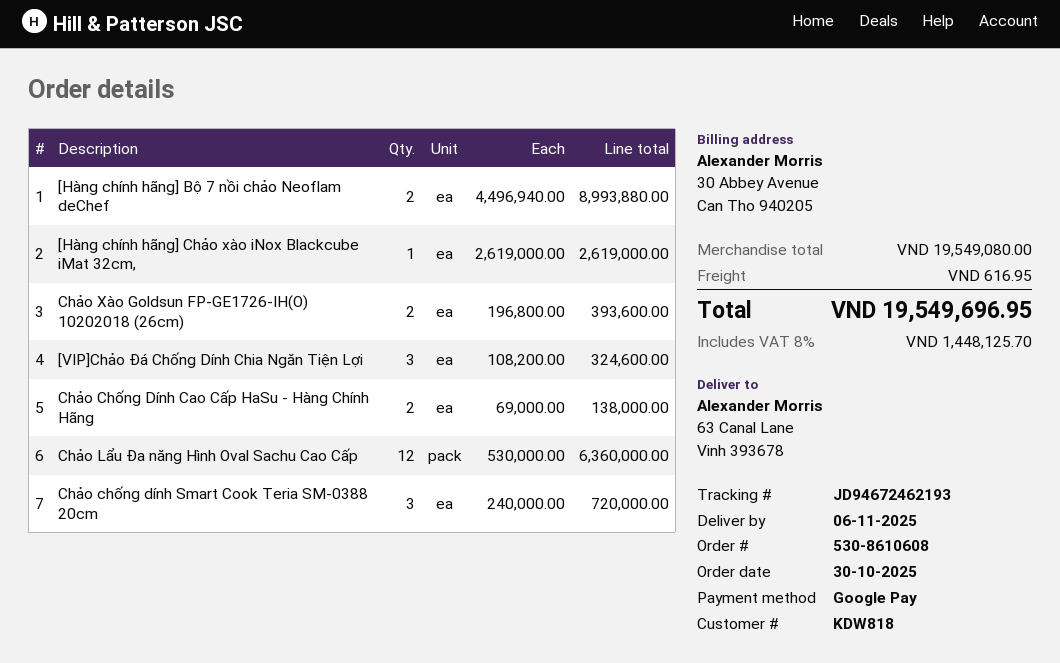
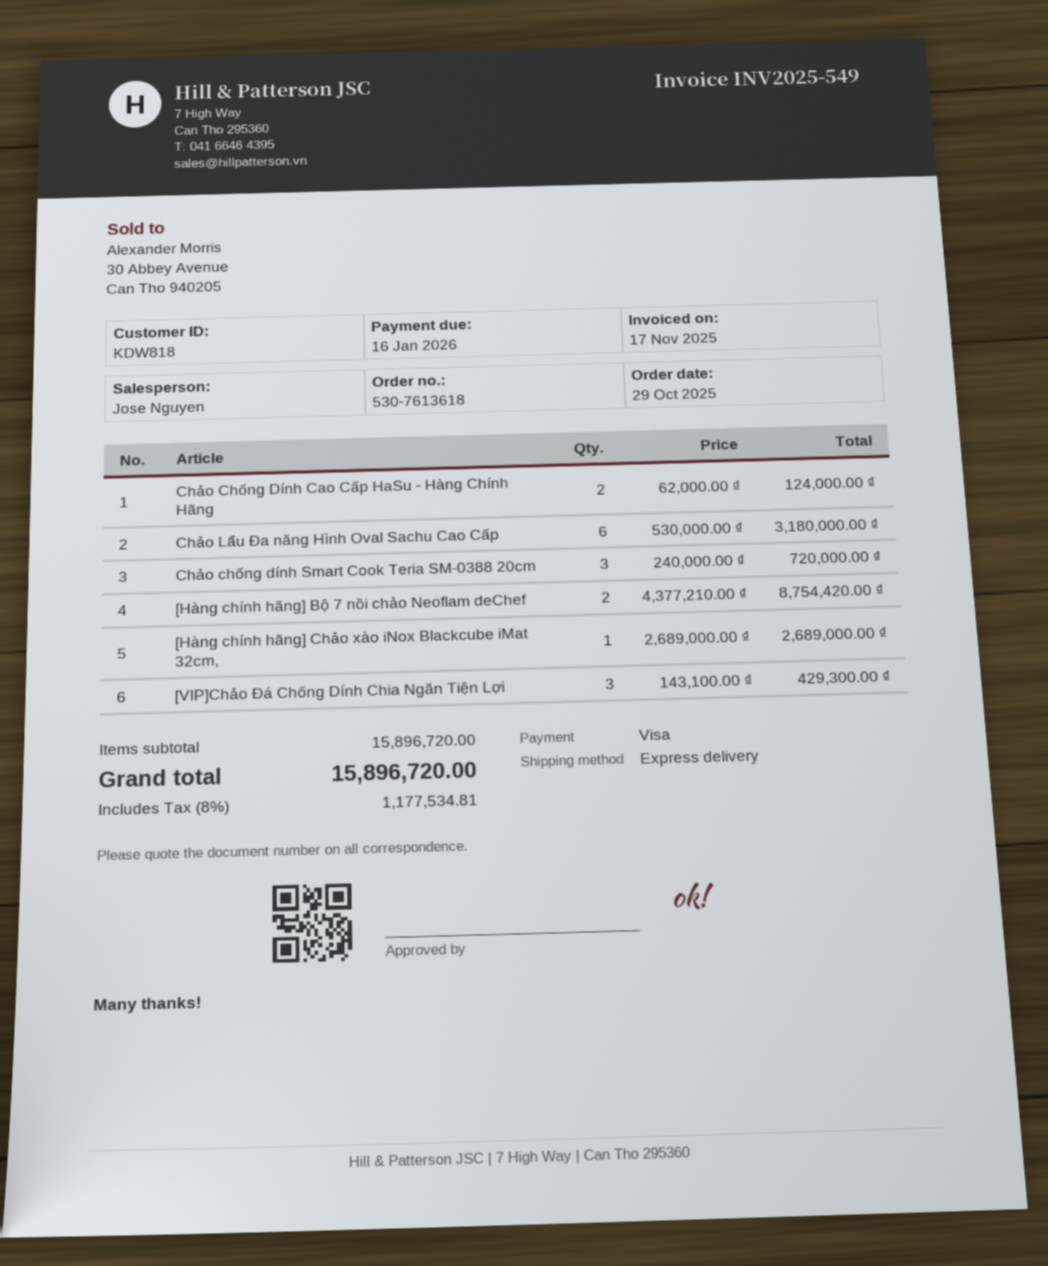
order number: 530-8610608 -> 530-7613618
order date: 2025-10-30 -> 2025-10-29
payment method: Google Pay -> Visa
[Hàng chính hãng] Bộ 7 nồi chảo Neoflam deChef: 2 x 4496940.00 = 8993880.00 -> 2 x 4377210.00 = 8754420.00
[Hàng chính hãng] Chảo xào iNox Blackcube iMat 32cm,: 1 x 2619000.00 = 2619000.00 -> 1 x 2689000.00 = 2689000.00
Chảo Xào Goldsun FP-GE1726-IH(O) 10202018 (26cm): 2 x 196800.00 = 393600.00 -> none
[VIP]Chảo Đá Chống Dính Chia Ngăn Tiện Lợi: 3 x 108200.00 = 324600.00 -> 3 x 143100.00 = 429300.00
Chảo Chống Dính Cao Cấp HaSu - Hàng Chính Hãng: 2 x 69000.00 = 138000.00 -> 2 x 62000.00 = 124000.00
Chảo Lẩu Đa năng Hình Oval Sachu Cao Cấp: 12 x 530000.00 = 6360000.00 -> 6 x 530000.00 = 3180000.00
subtotal: 19549080.00 -> 15896720.00
shipping: 616.95 -> none
tax: 8% = 1448125.70 -> 8% = 1177534.81
total: 19549696.95 -> 15896720.00

